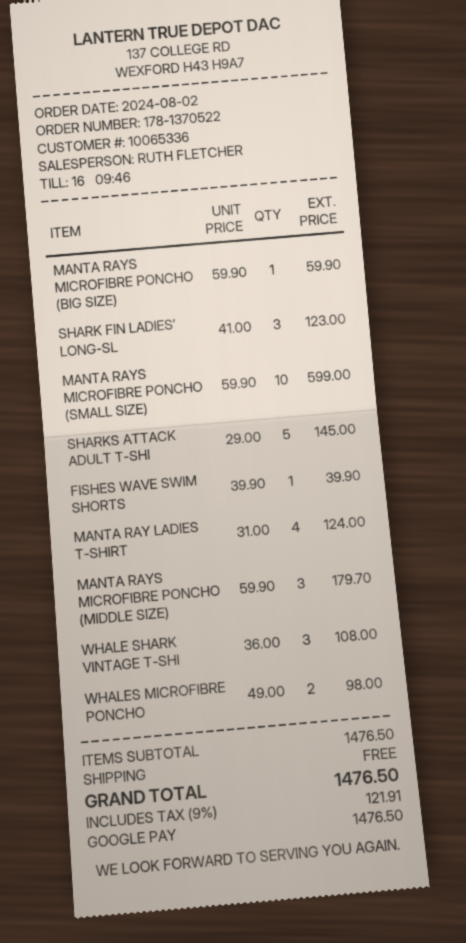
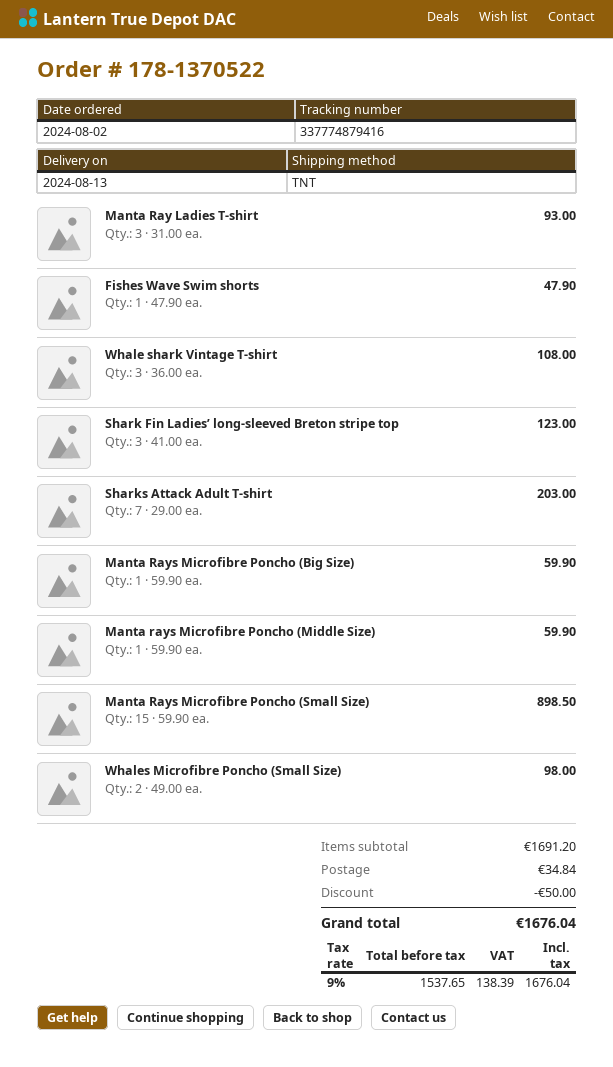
MANTA RAYS MICROFIBRE PONCHO (SMALL SIZE): 10 x 59.90 = 599.00 -> 15 x 59.90 = 898.50
SHARKS ATTACK ADULT T-SHI: 5 x 29.00 = 145.00 -> 7 x 29.00 = 203.00
FISHES WAVE SWIM SHORTS: 1 x 39.90 = 39.90 -> 1 x 47.90 = 47.90
MANTA RAY LADIES T-SHIRT: 4 x 31.00 = 124.00 -> 3 x 31.00 = 93.00
MANTA RAYS MICROFIBRE PONCHO (MIDDLE SIZE): 3 x 59.90 = 179.70 -> 1 x 59.90 = 59.90
subtotal: 1476.50 -> 1691.20
discount: none -> 50.00
shipping: 0.00 -> 34.84
tax: 9% = 121.91 -> 9% = 138.39
total: 1476.50 -> 1676.04

